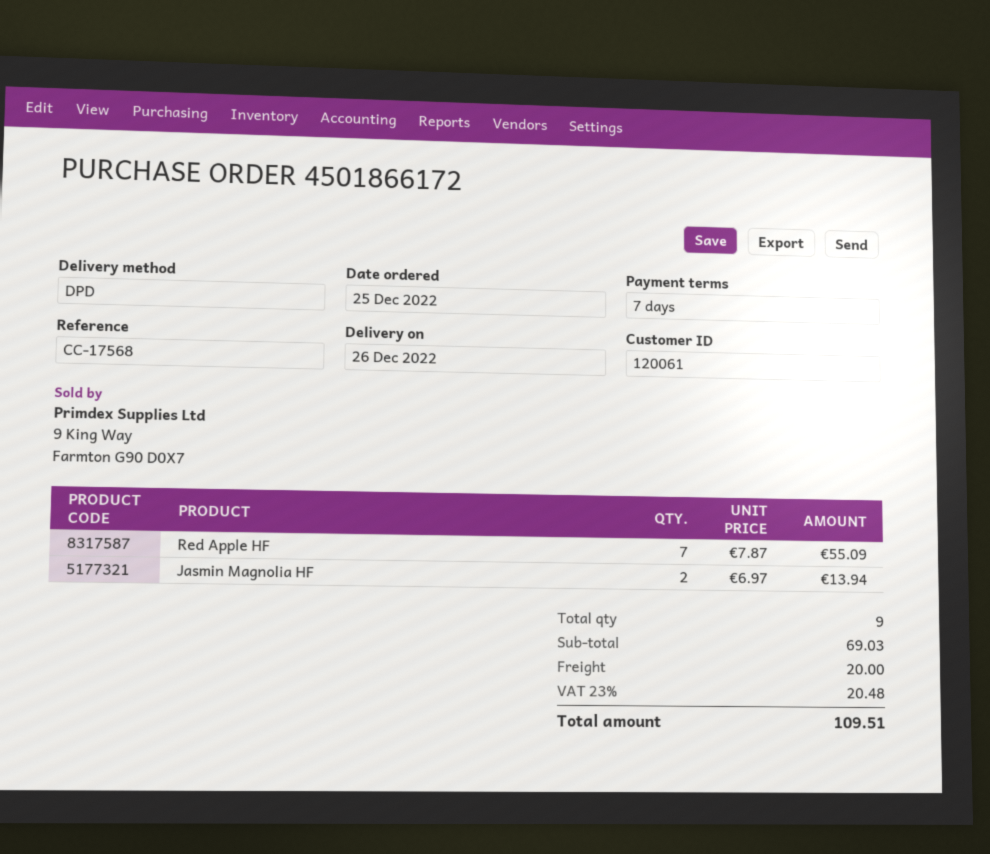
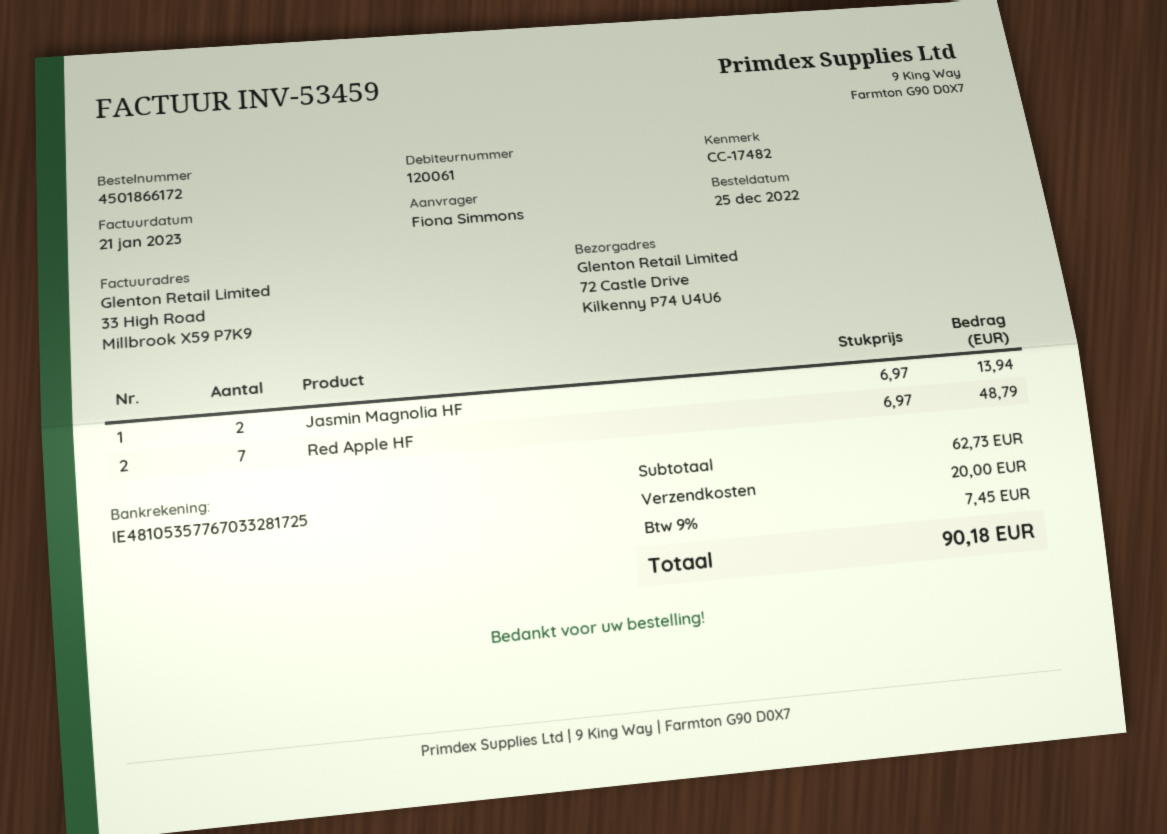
reference: CC-17568 -> CC-17482
Red Apple HF: 7 x 7.87 = 55.09 -> 7 x 6.97 = 48.79
subtotal: 69.03 -> 62.73
tax: 23% = 20.48 -> 9% = 7.45
total: 109.51 -> 90.18

